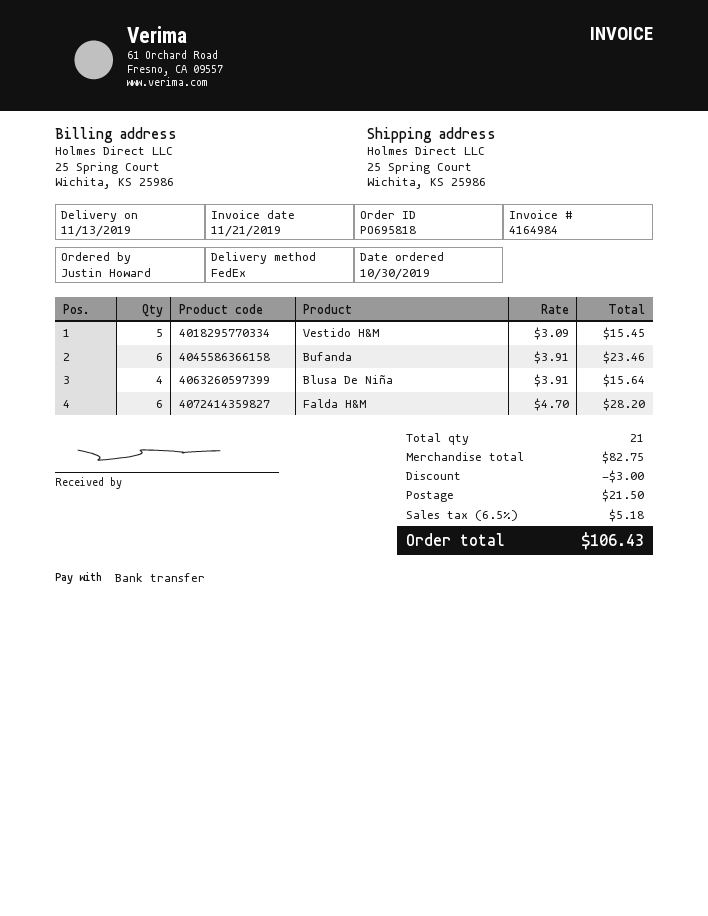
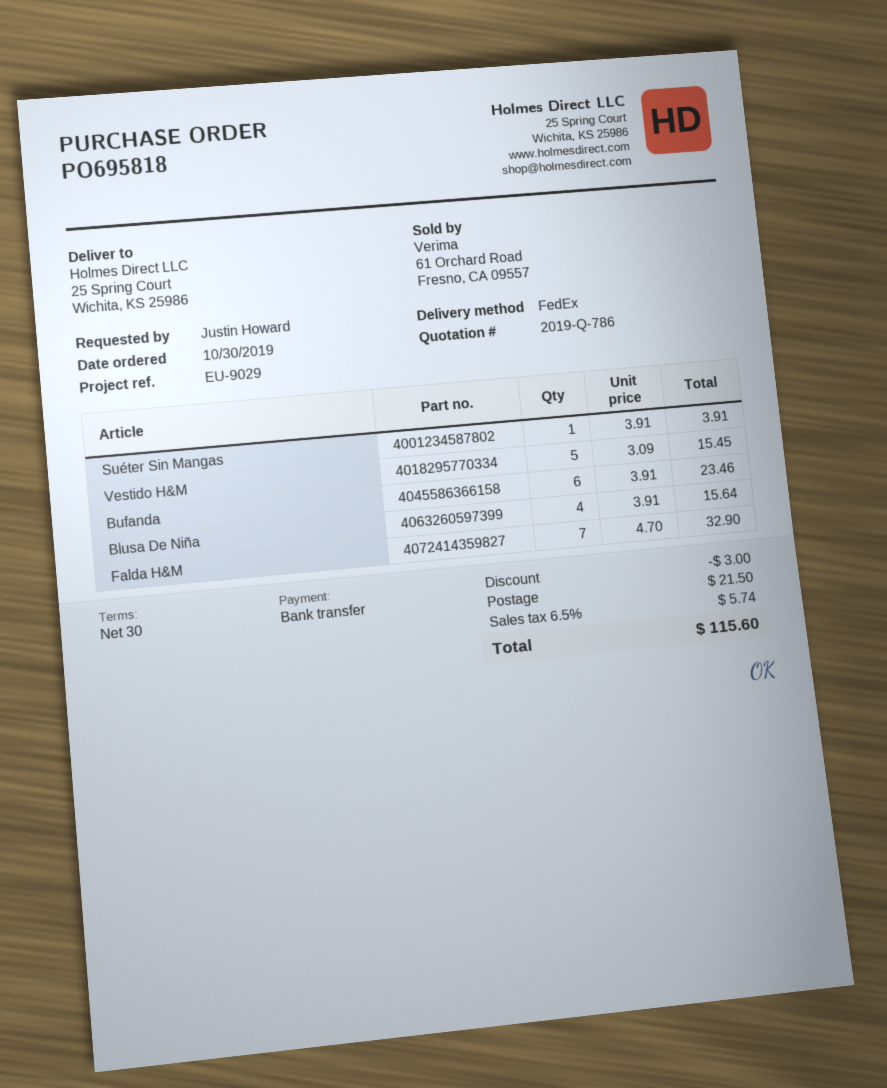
Falda H&M: 6 x 4.70 = 28.20 -> 7 x 4.70 = 32.90
Suéter Sin Mangas: none -> 1 x 3.91 = 3.91
tax: 6.5% = 5.18 -> 6.5% = 5.74
total: 106.43 -> 115.60

